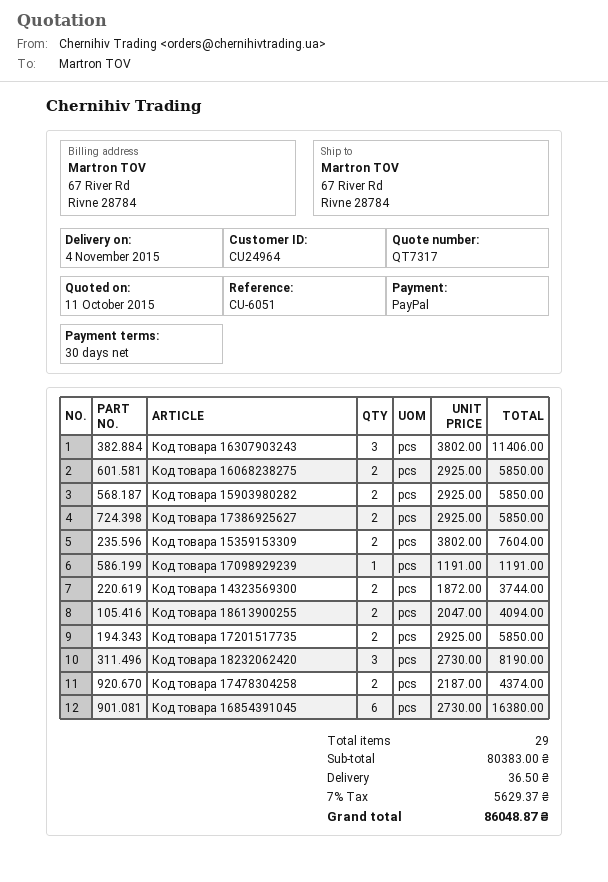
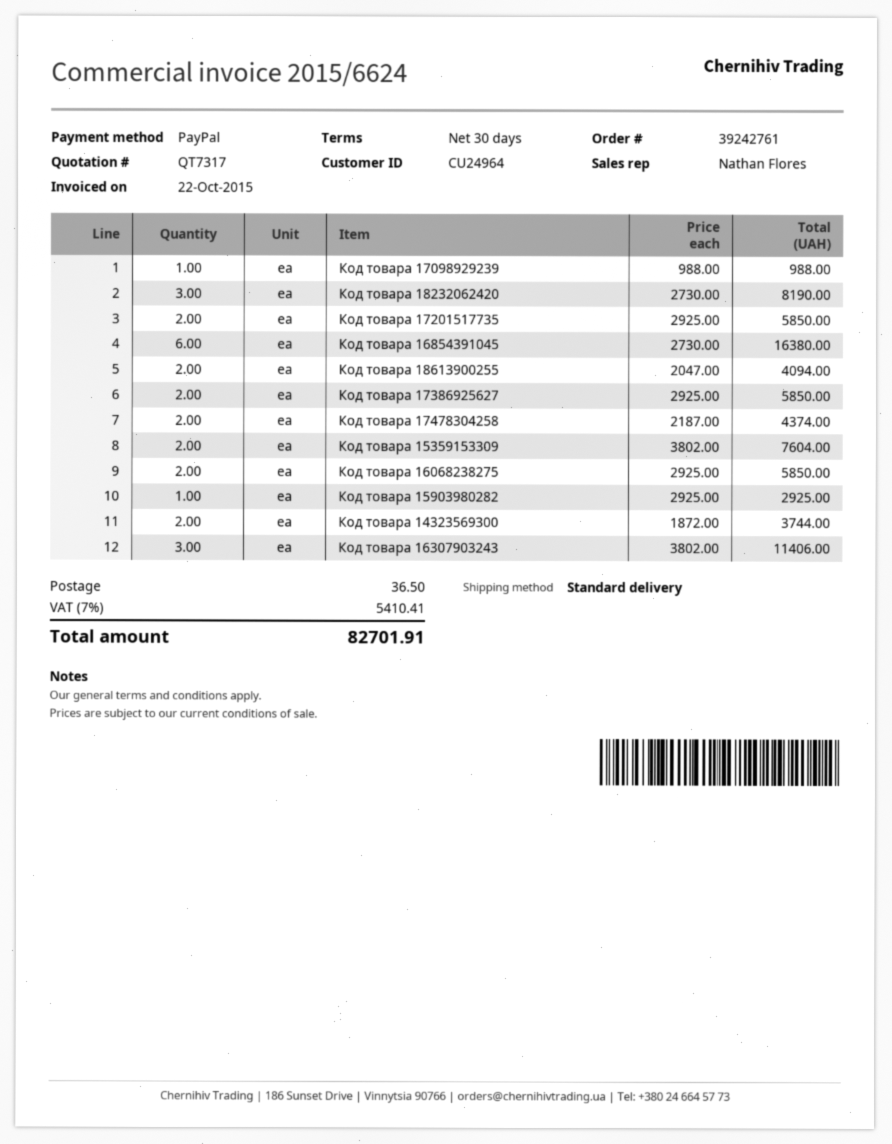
Код товара 15903980282: 2 x 2925.00 = 5850.00 -> 1 x 2925.00 = 2925.00
Код товара 17098929239: 1 x 1191.00 = 1191.00 -> 1 x 988.00 = 988.00
tax: 7% = 5629.37 -> 7% = 5410.41
total: 86048.87 -> 82701.91

